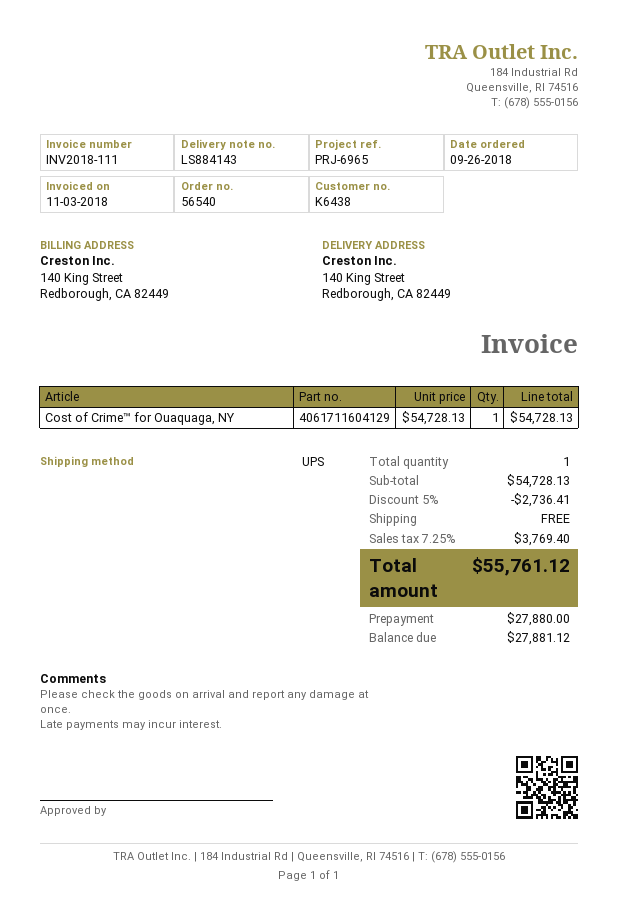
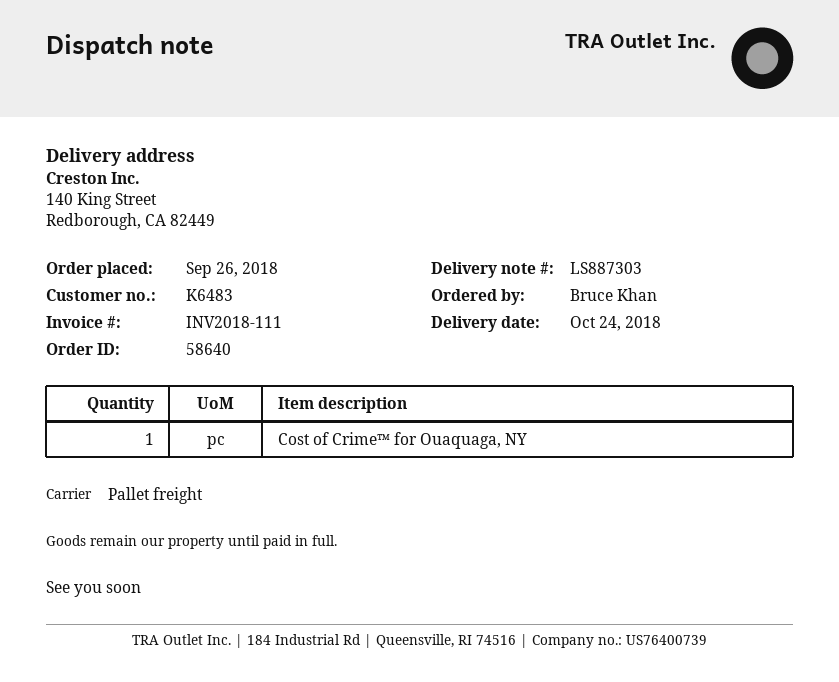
order number: 56540 -> 58640
delivery note number: LS884143 -> LS887303
customer number: K6438 -> K6483
shipping method: UPS -> pallet freight

